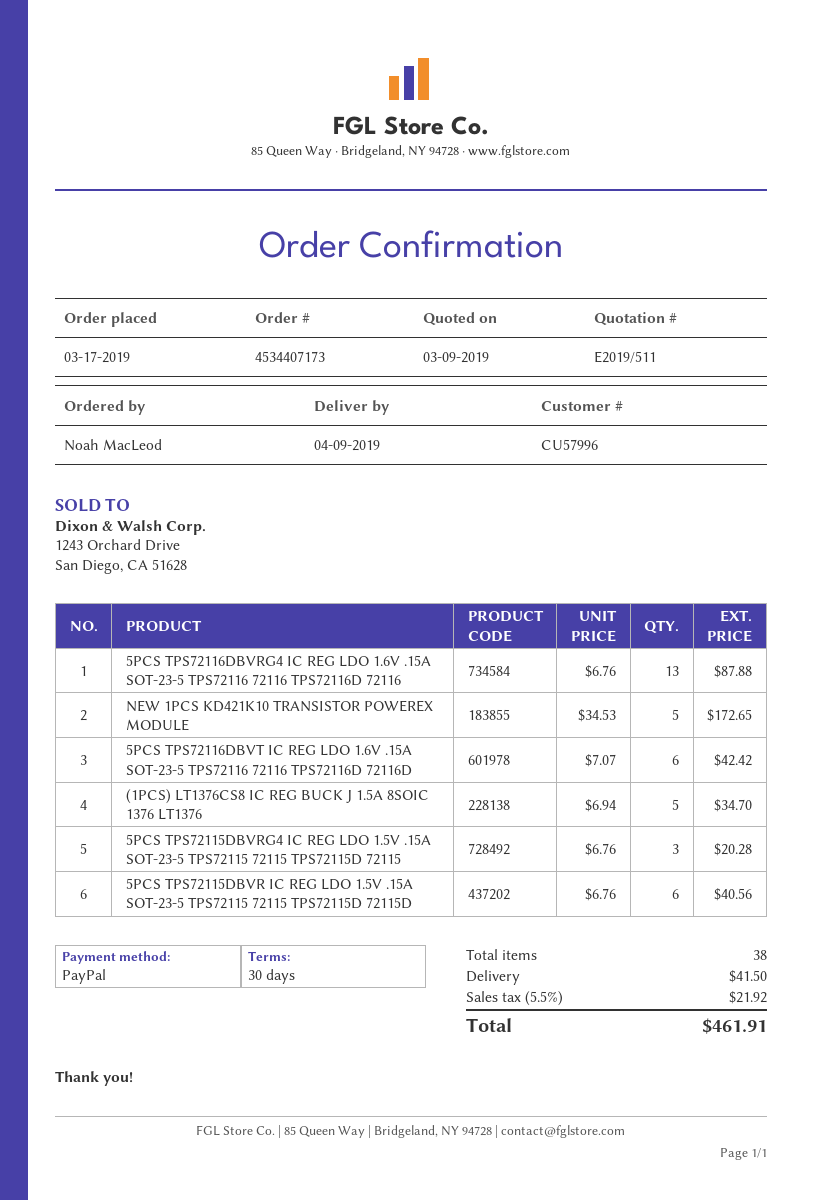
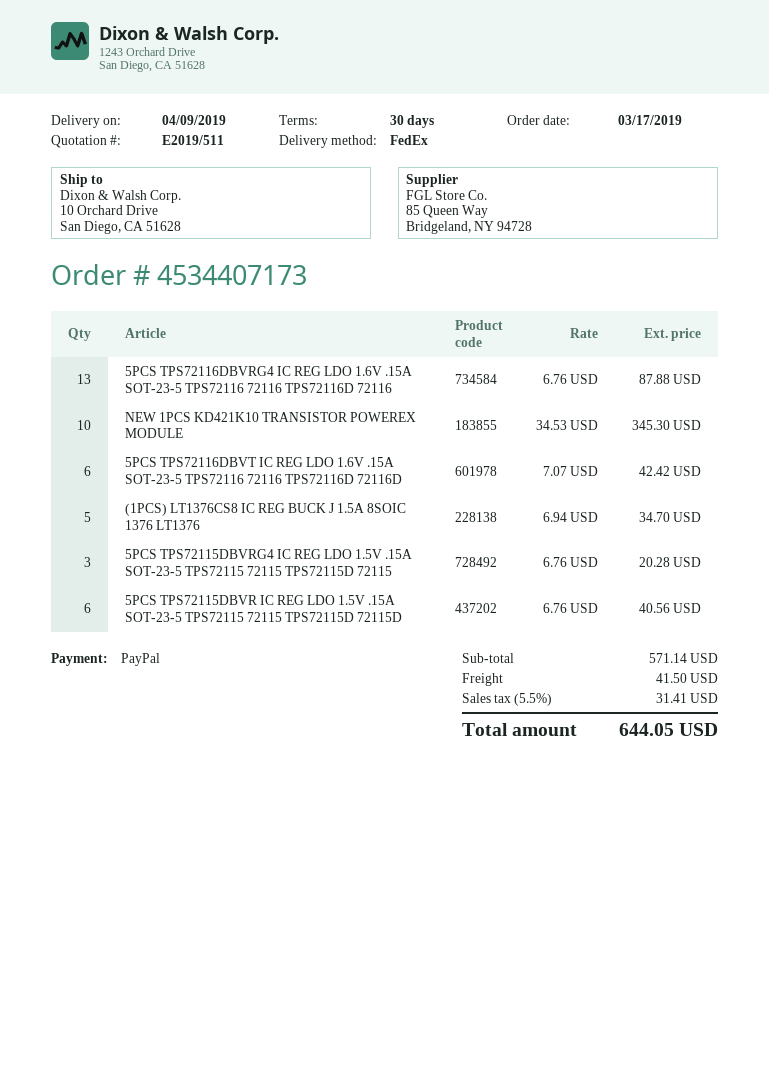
NEW 1PCS KD421K10 TRANSISTOR POWEREX MODULE: 5 x 34.53 = 172.65 -> 10 x 34.53 = 345.30
tax: 5.5% = 21.92 -> 5.5% = 31.41
total: 461.91 -> 644.05

